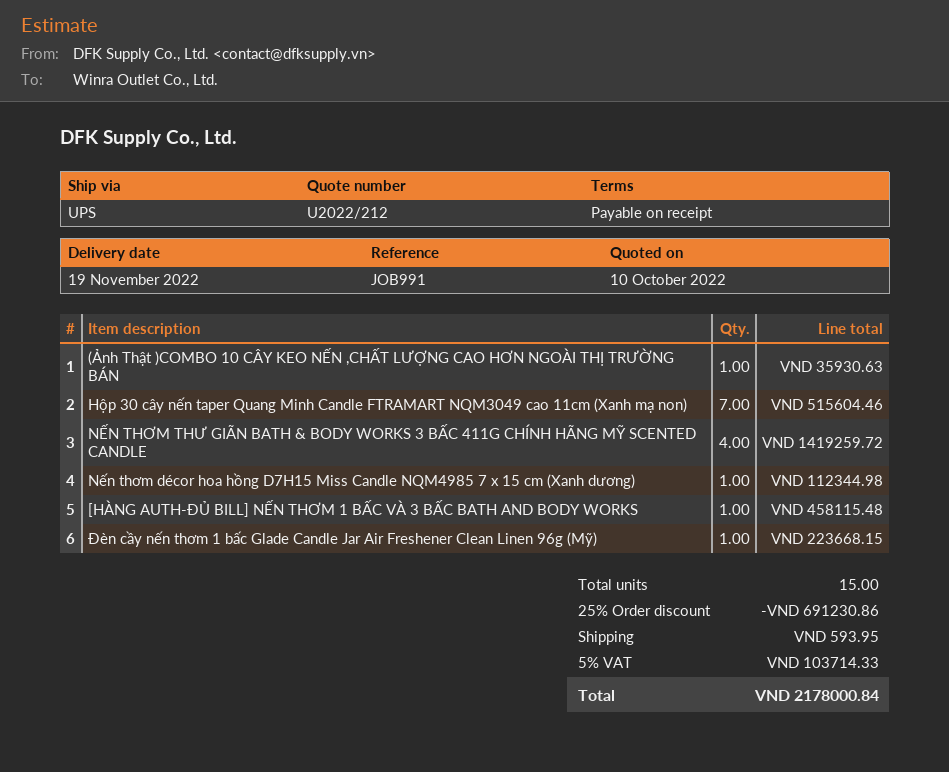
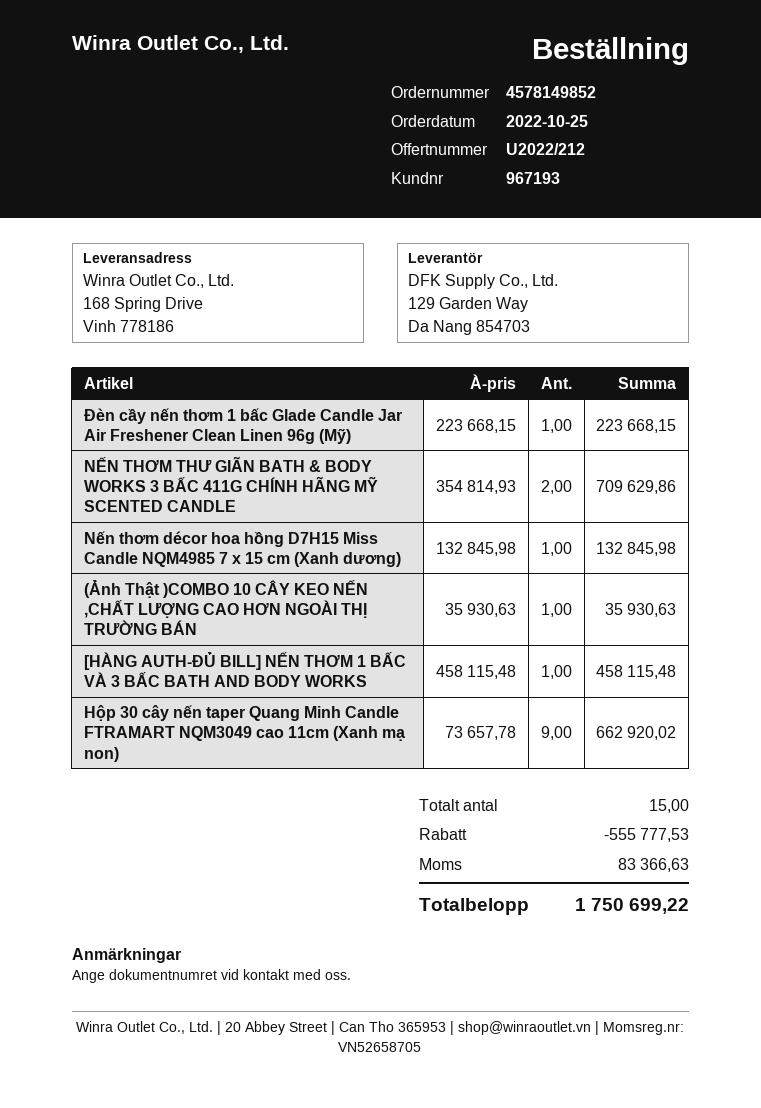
Hộp 30 cây nến taper Quang Minh Candle FTRAMART NQM3049 cao 11cm (Xanh mạ non): 7 for 515604.46 -> 9 for 662920.02
NẾN THƠM THƯ GIÃN BATH & BODY WORKS 3 BẤC 411G CHÍNH HÃNG MỸ SCENTED CANDLE: 4 for 1419259.72 -> 2 for 709629.86
Nến thơm décor hoa hồng D7H15 Miss Candle NQM4985 7 x 15 cm (Xanh dương): 1 for 112344.98 -> 1 for 132845.98
discount: 691230.86 -> 555777.53
shipping: 593.95 -> none
tax: 103714.33 -> 83366.63
total: 2178000.84 -> 1750699.22

